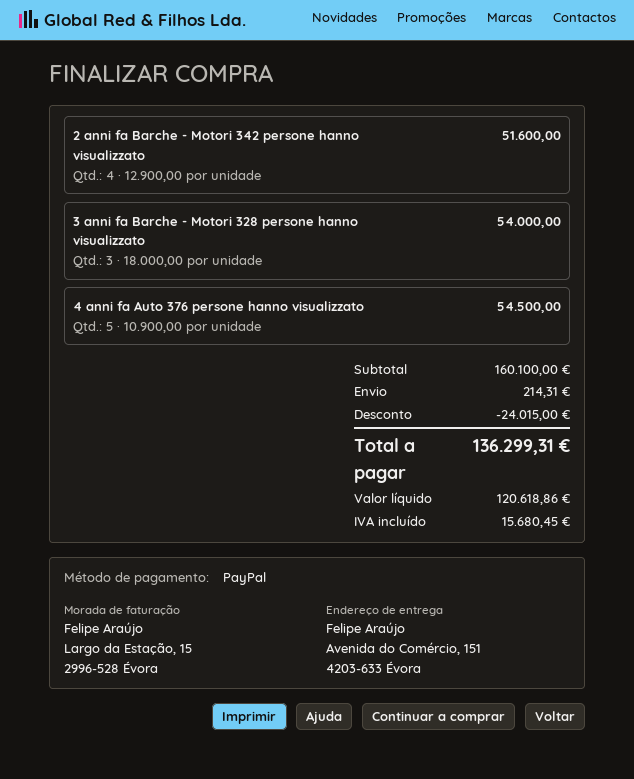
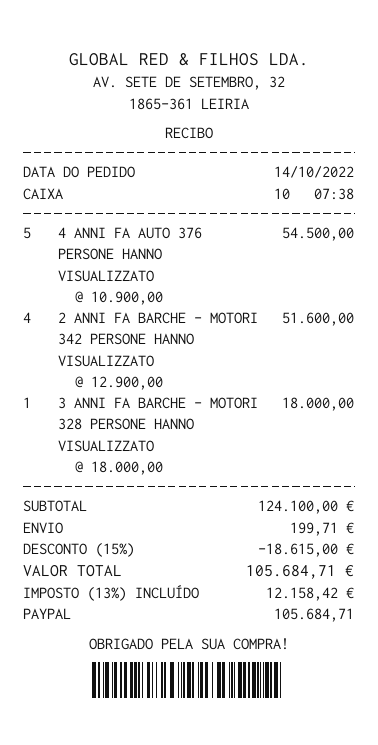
3 anni fa Barche - Motori 328 persone hanno visualizzato: 3 x 18000.00 = 54000.00 -> 1 x 18000.00 = 18000.00
subtotal: 160100.00 -> 124100.00
discount: 24015.00 -> 18615.00
shipping: 214.31 -> 199.71
tax: 15680.45 -> 12158.42
total: 136299.31 -> 105684.71

